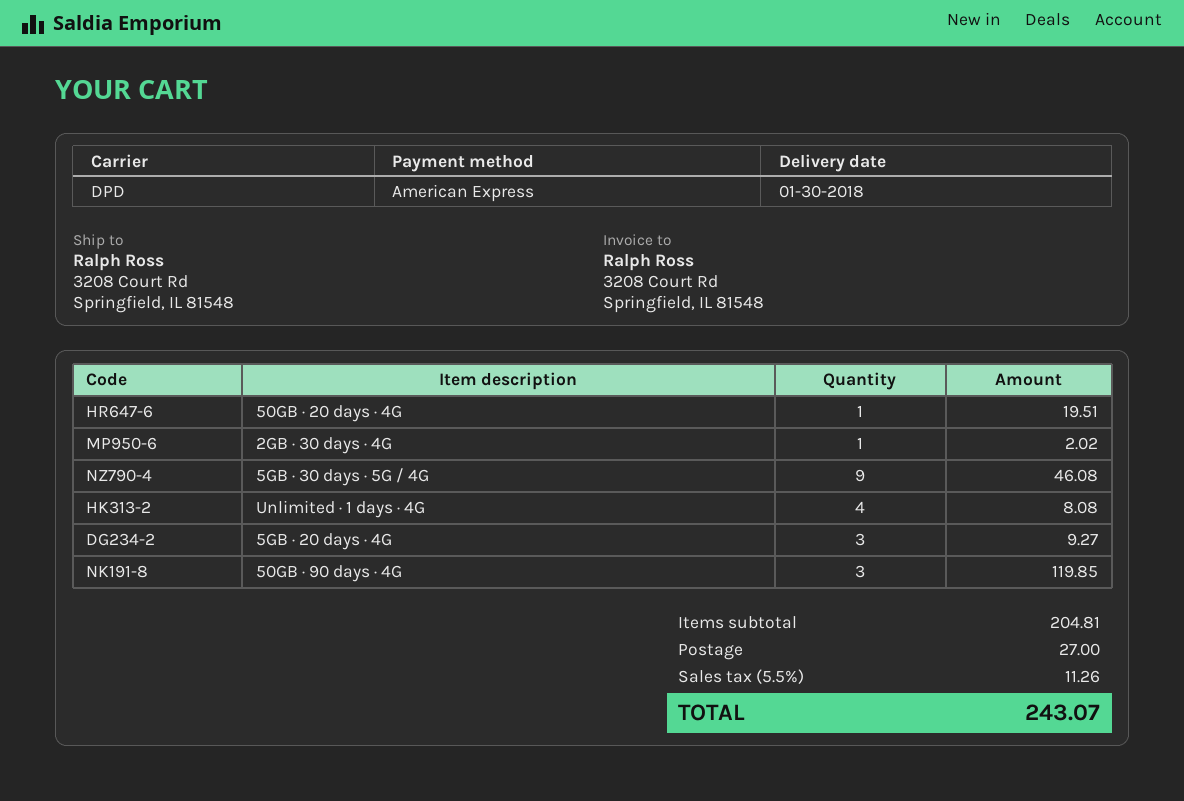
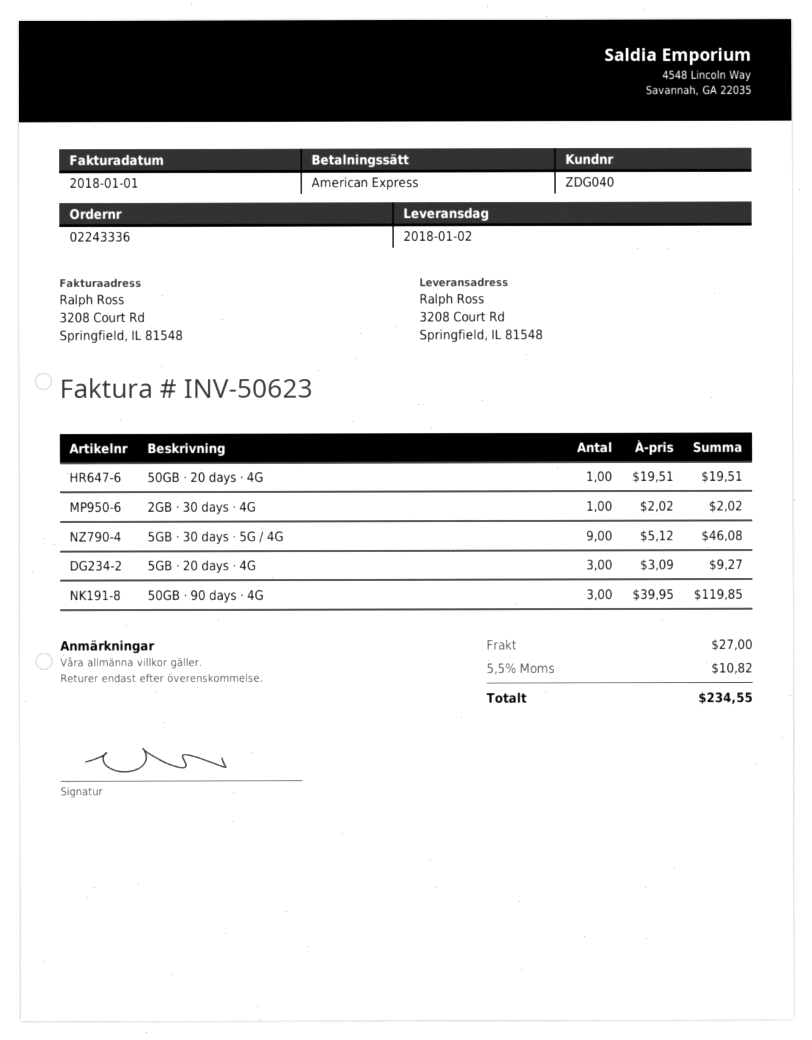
delivery date: 2018-01-30 -> 2018-01-02
Unlimited · 1 days · 4G: 4 for 8.08 -> none
tax: 5.5% = 11.26 -> 5.5% = 10.82
total: 243.07 -> 234.55

